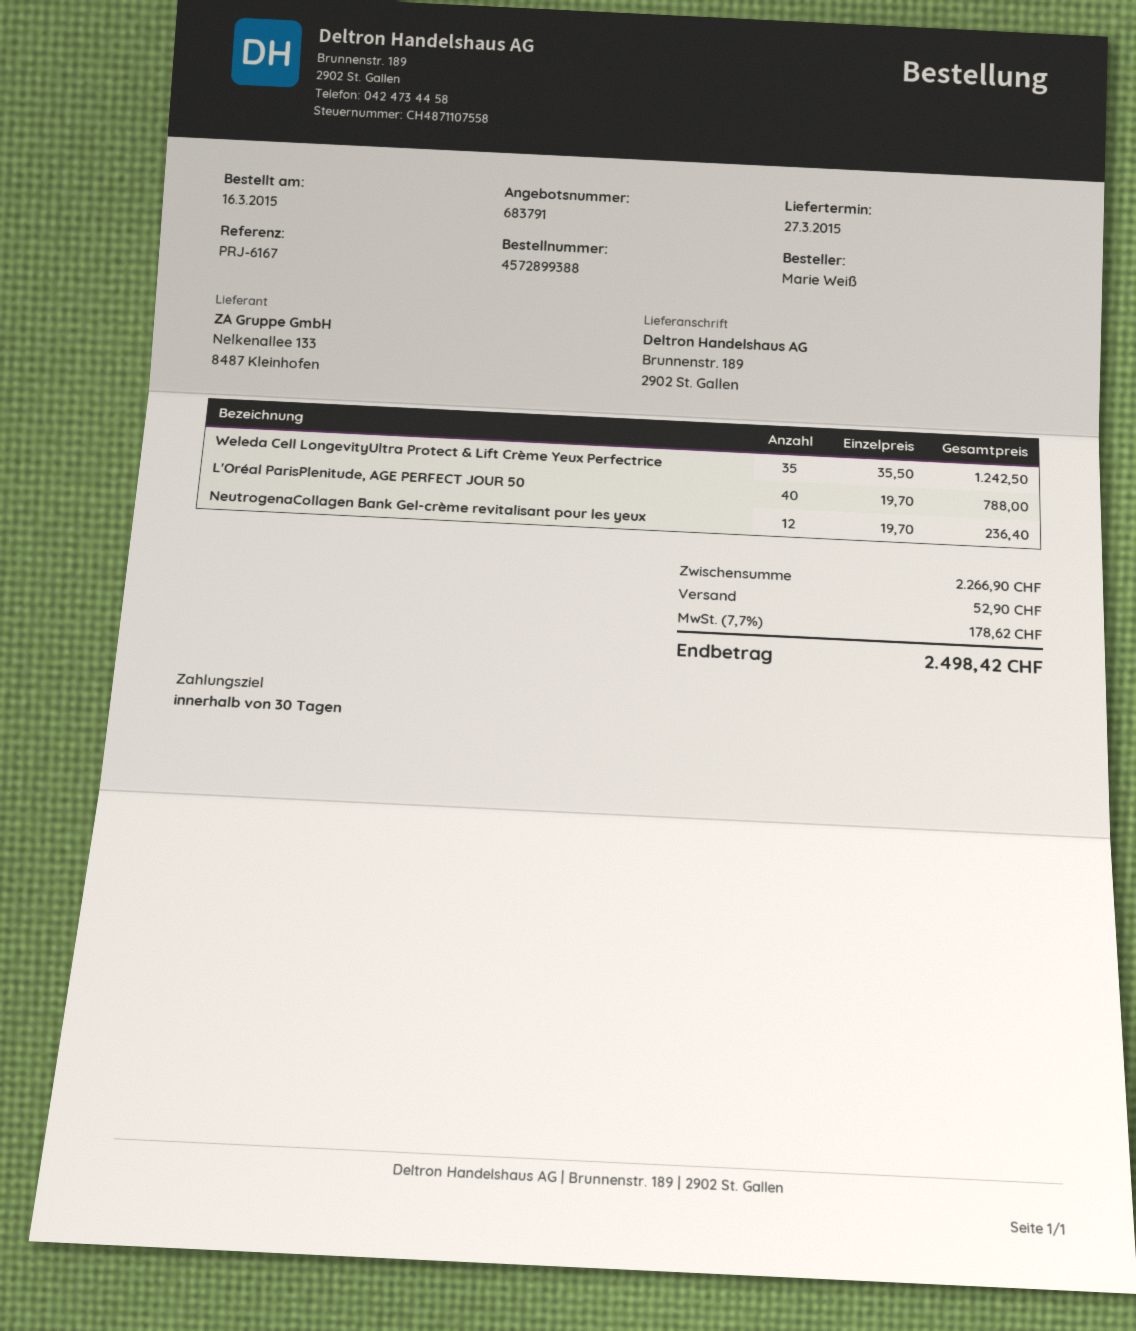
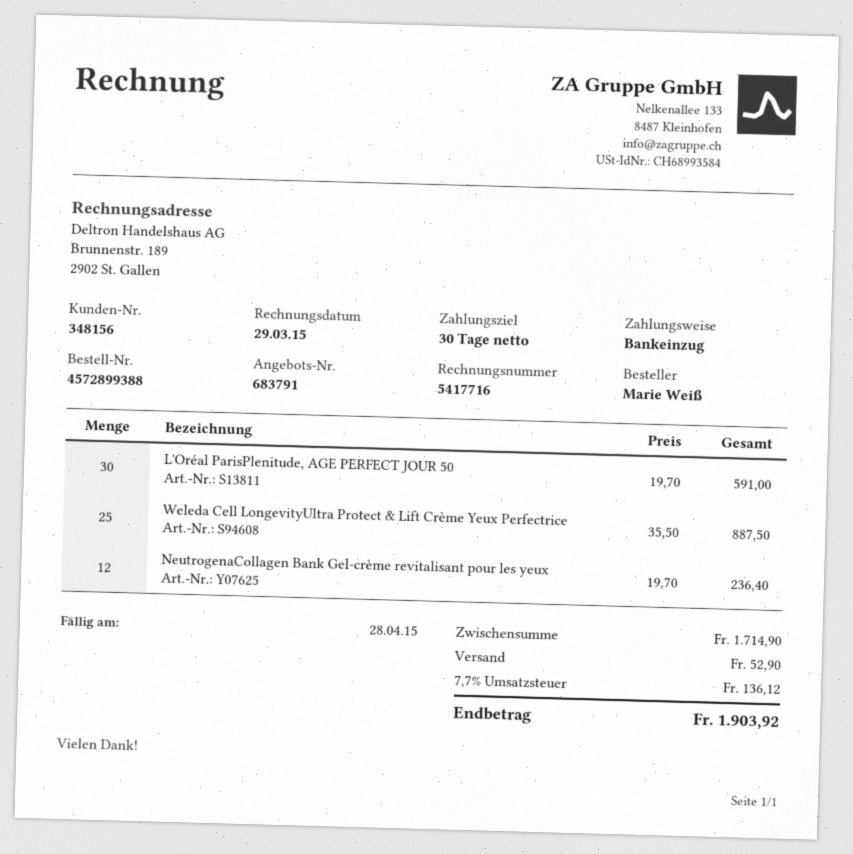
Weleda Cell LongevityUltra Protect & Lift Crème Yeux Perfectrice: 35 x 35.50 = 1242.50 -> 25 x 35.50 = 887.50
L'Oréal ParisPlenitude, AGE PERFECT JOUR 50: 40 x 19.70 = 788.00 -> 30 x 19.70 = 591.00
subtotal: 2266.90 -> 1714.90
tax: 7.7% = 178.62 -> 7.7% = 136.12
total: 2498.42 -> 1903.92

